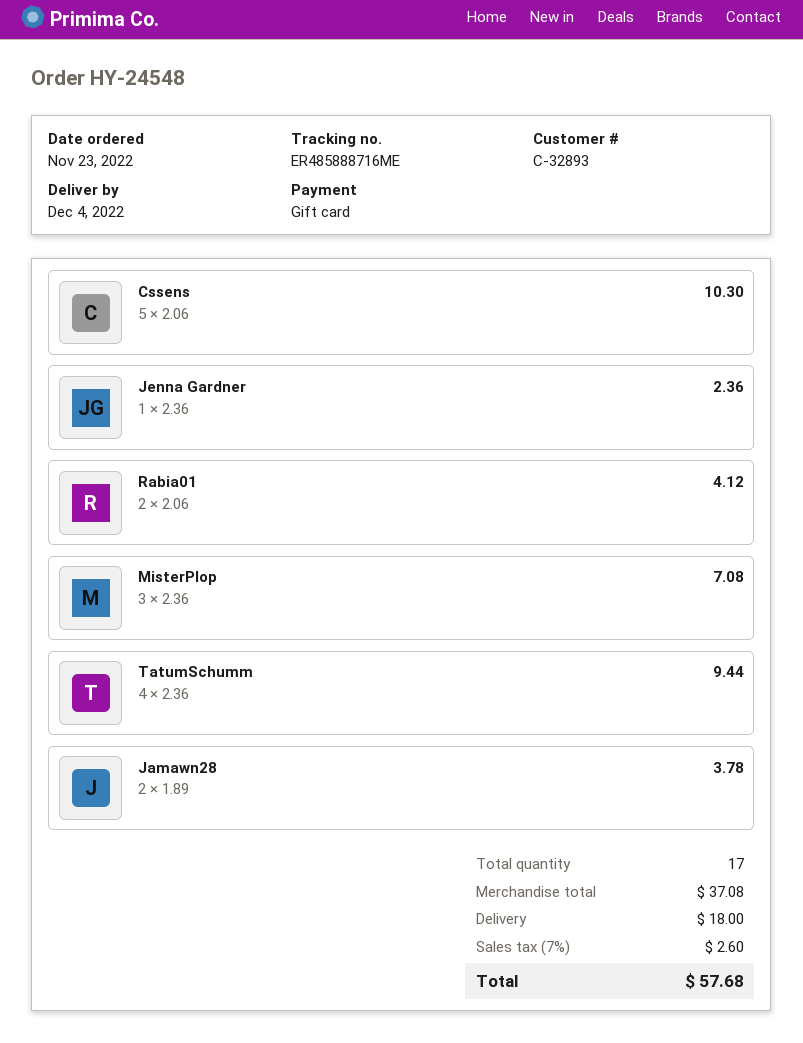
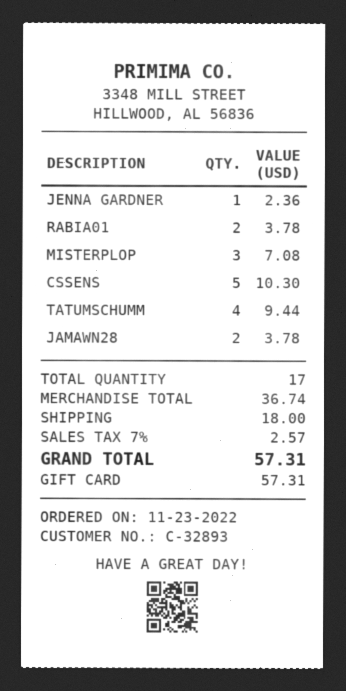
Rabia01: 2 for 4.12 -> 2 for 3.78
subtotal: 37.08 -> 36.74
tax: 7% = 2.60 -> 7% = 2.57
total: 57.68 -> 57.31

